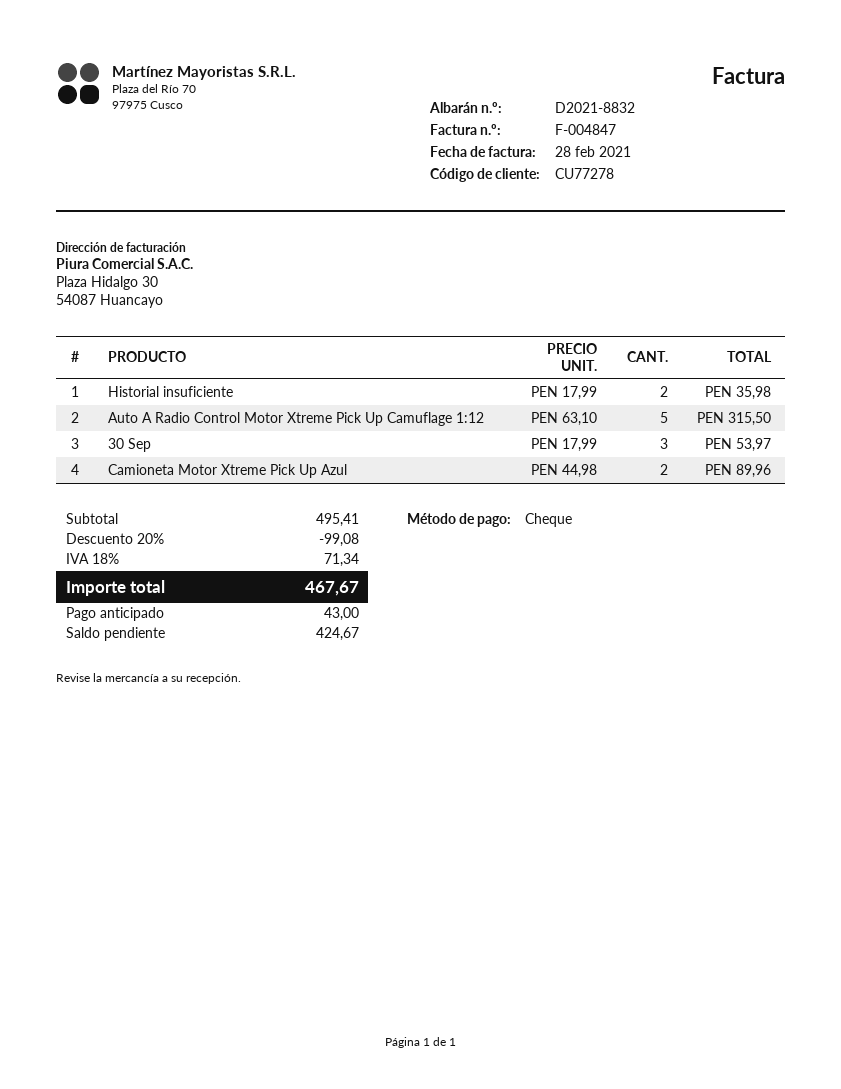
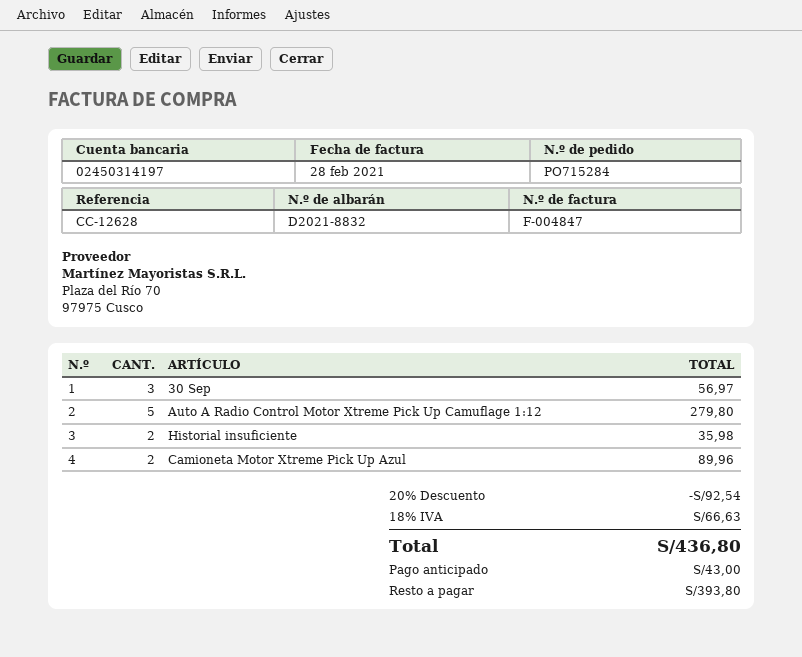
Auto A Radio Control Motor Xtreme Pick Up Camuflage 1:12: 5 for 315.50 -> 5 for 279.80
30 Sep: 3 for 53.97 -> 3 for 56.97
discount: 20% = 99.08 -> 20% = 92.54
tax: 18% = 71.34 -> 18% = 66.63
total: 467.67 -> 436.80
balance: 424.67 -> 393.80

